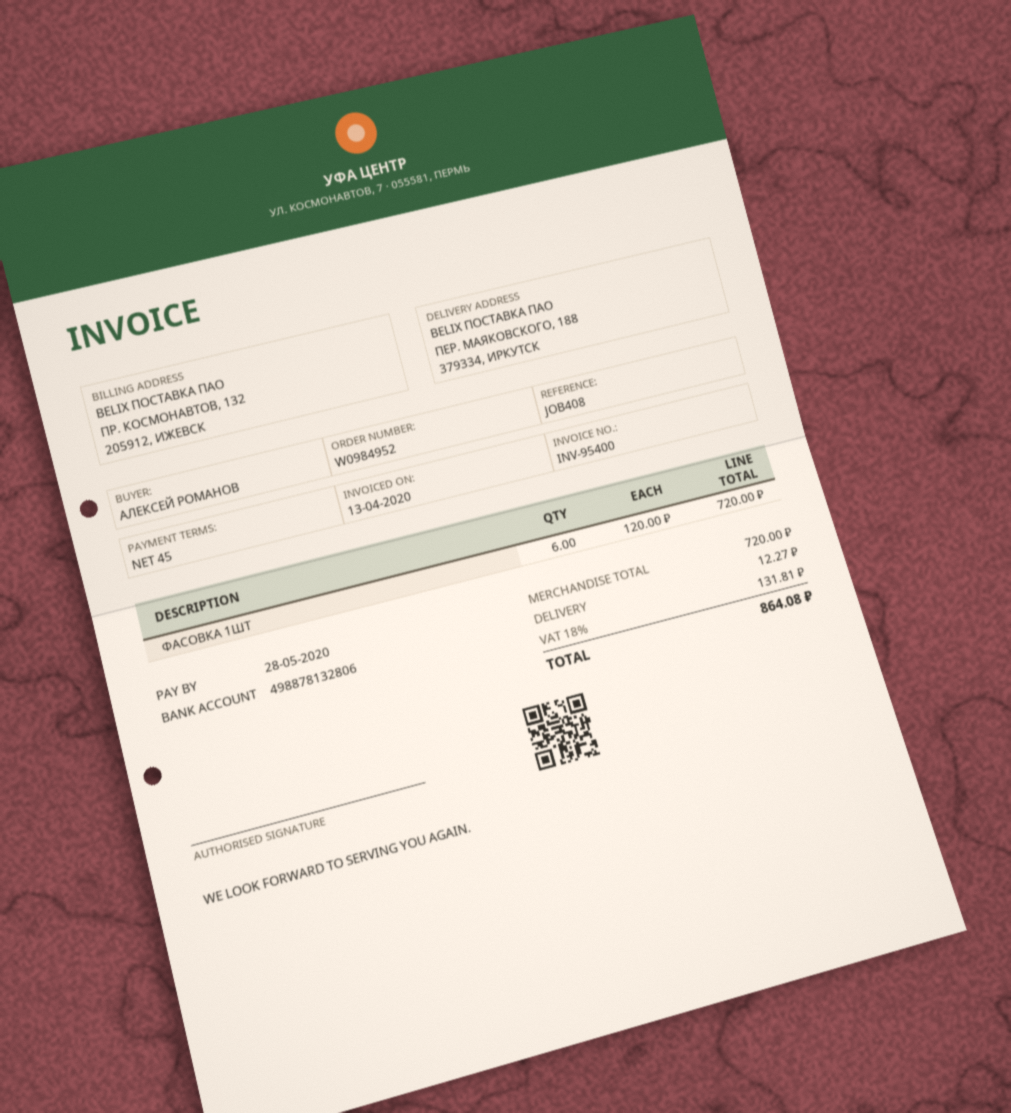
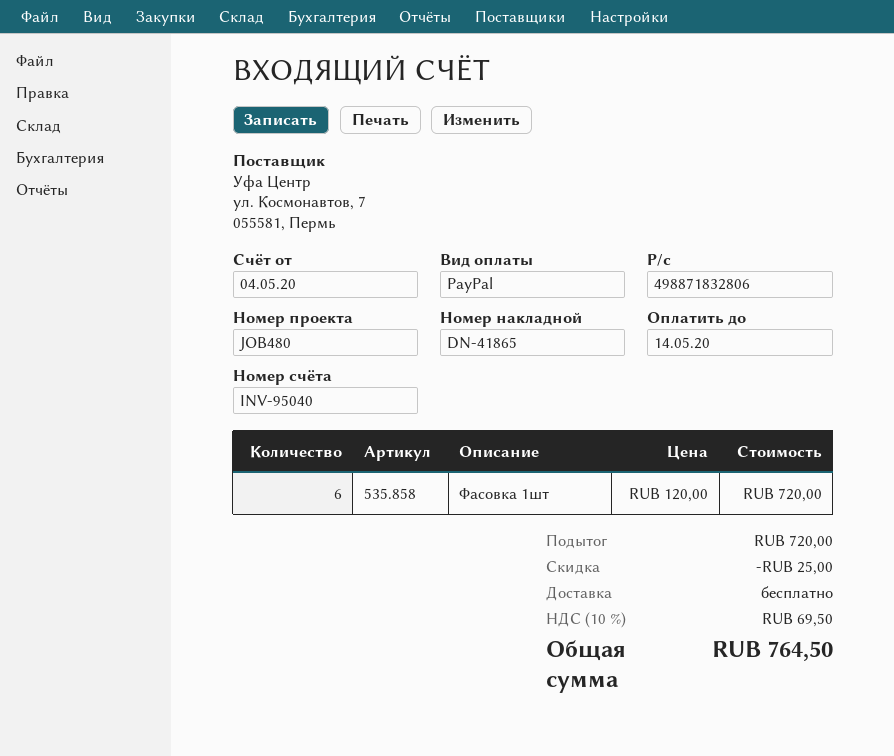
invoice number: INV-95400 -> INV-95040
invoice date: 2020-04-13 -> 2020-05-04
due date: 2020-05-28 -> 2020-05-14
reference: JOB408 -> JOB480
bank account: 498878132806 -> 498871832806
discount: none -> 25.00
shipping: 12.27 -> 0.00
tax: 18% = 131.81 -> 10% = 69.50
total: 864.08 -> 764.50

